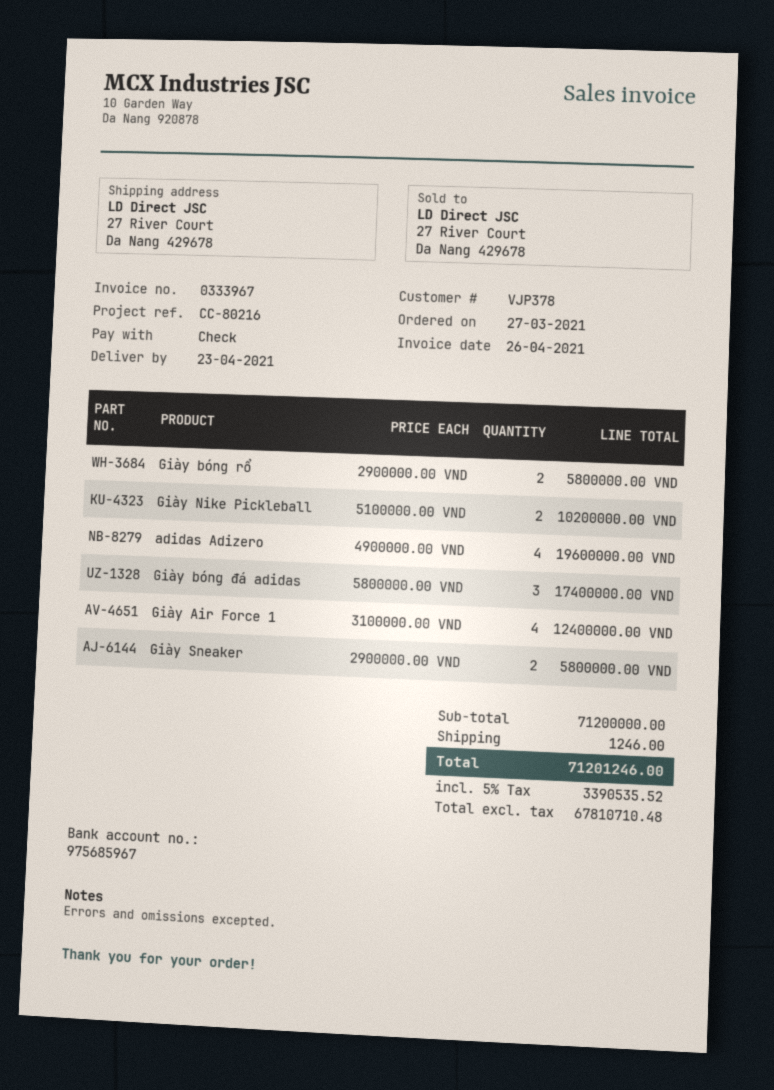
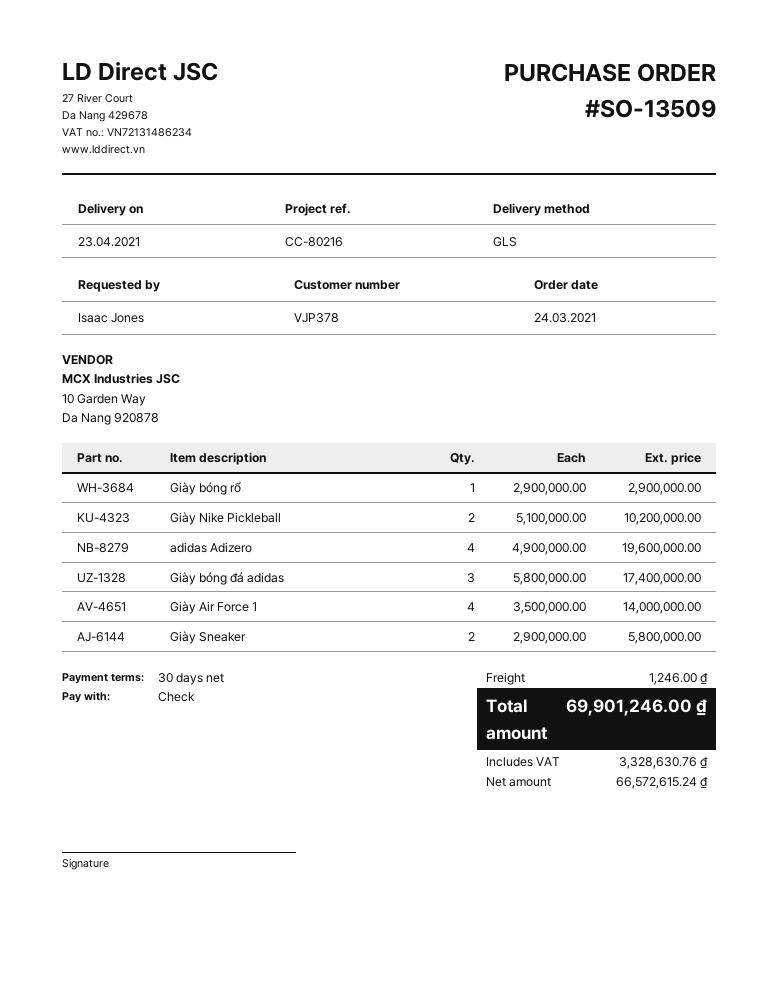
order date: 2021-03-27 -> 2021-03-24
Giày bóng rổ: 2 x 2900000.00 = 5800000.00 -> 1 x 2900000.00 = 2900000.00
Giày Air Force 1: 4 x 3100000.00 = 12400000.00 -> 4 x 3500000.00 = 14000000.00
net: 67810710.48 -> 66572615.24
tax: 3390535.52 -> 3328630.76
total: 71201246.00 -> 69901246.00

